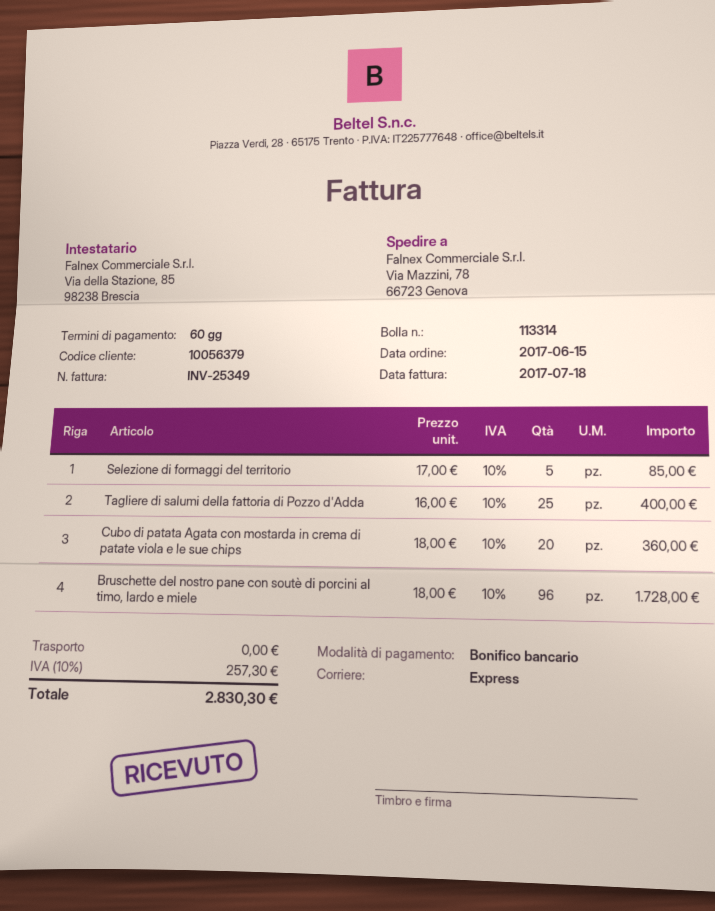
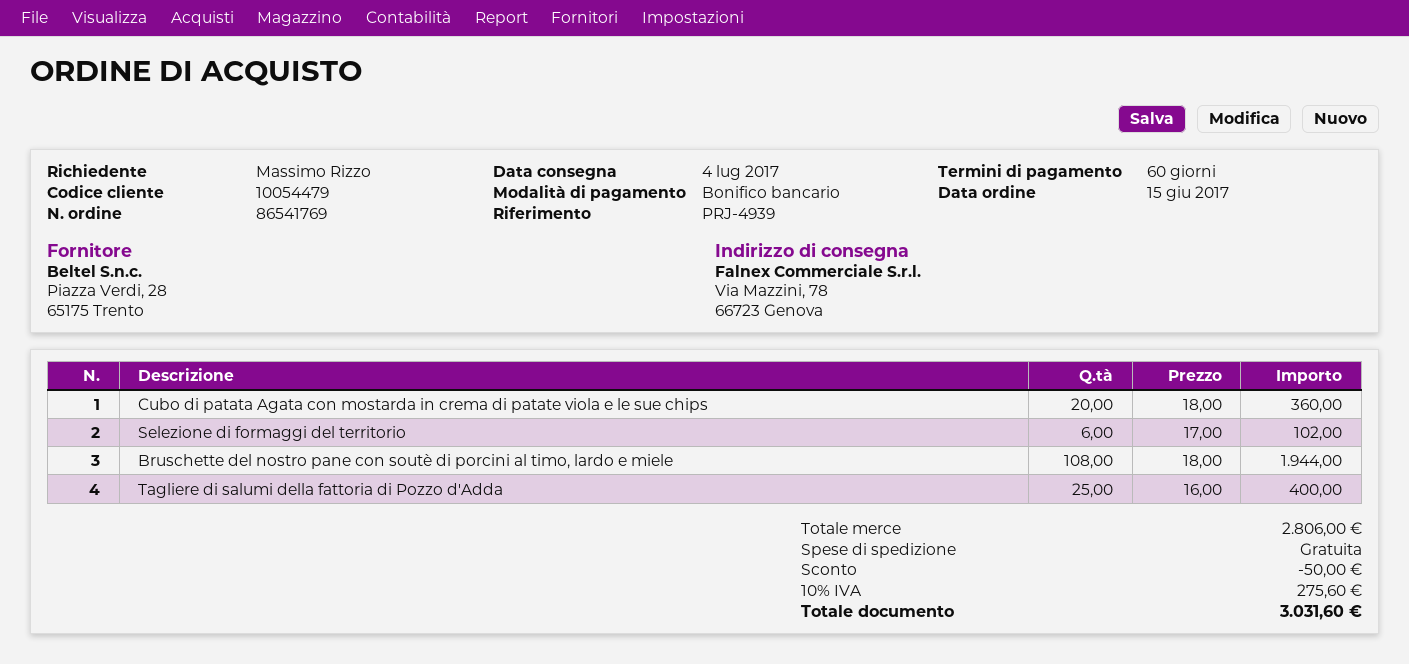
customer number: 10056379 -> 10054479
Selezione di formaggi del territorio: 5 x 17.00 = 85.00 -> 6 x 17.00 = 102.00
Bruschette del nostro pane con soutè di porcini al timo, lardo e miele: 96 x 18.00 = 1728.00 -> 108 x 18.00 = 1944.00
discount: none -> 50.00
tax: 10% = 257.30 -> 10% = 275.60
total: 2830.30 -> 3031.60

